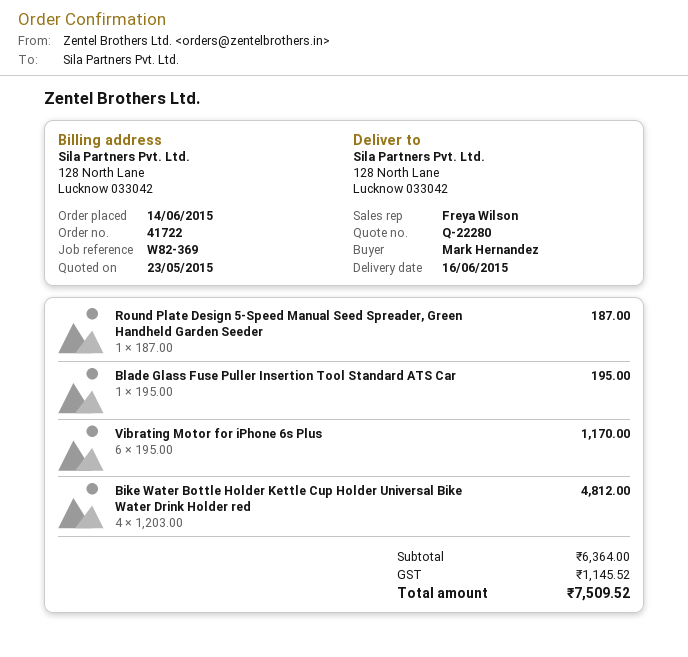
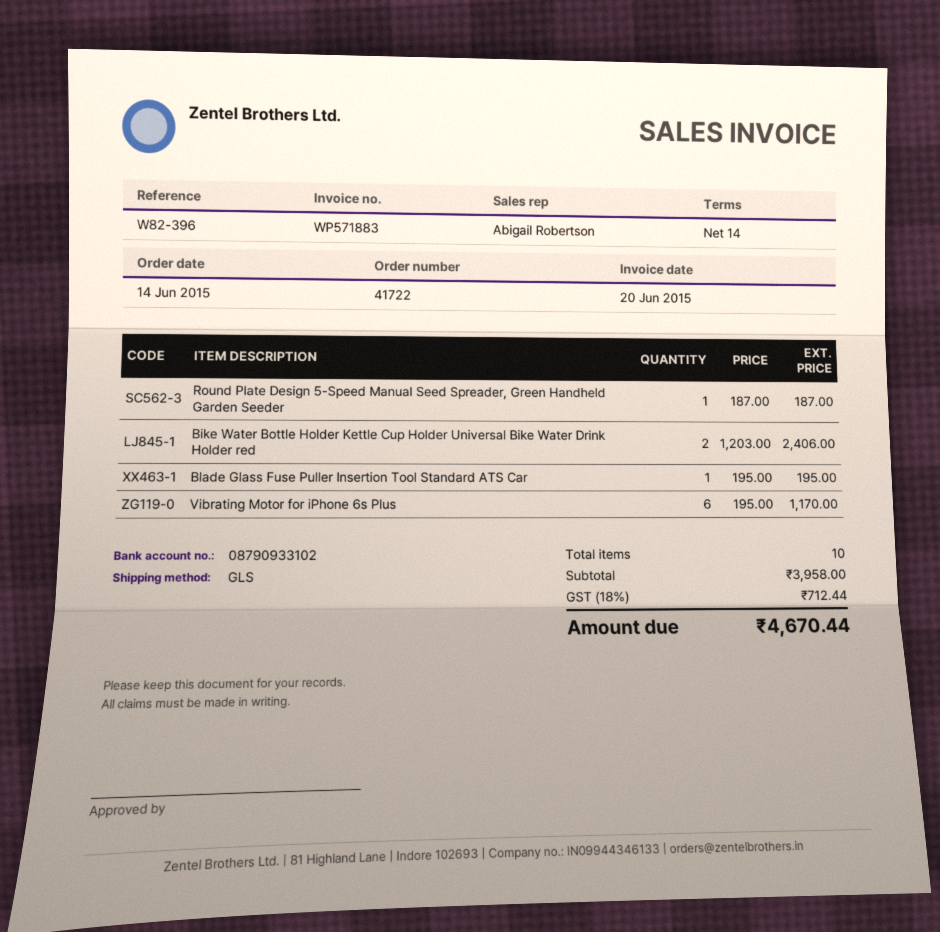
reference: W82-369 -> W82-396
sales rep: Freya Wilson -> Abigail Robertson
Bike Water Bottle Holder Kettle Cup Holder Universal Bike Water Drink Holder red: 4 x 1203.00 = 4812.00 -> 2 x 1203.00 = 2406.00
subtotal: 6364.00 -> 3958.00
tax: 1145.52 -> 712.44
total: 7509.52 -> 4670.44

